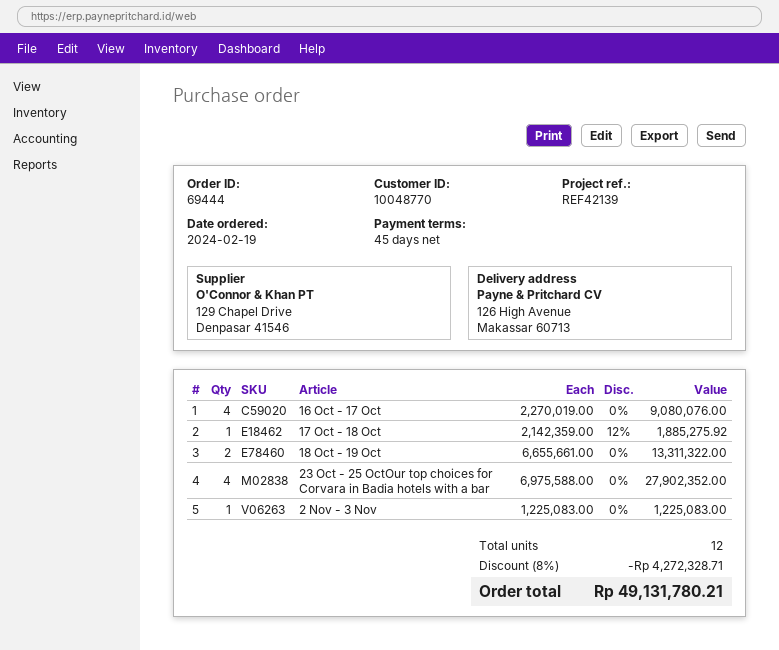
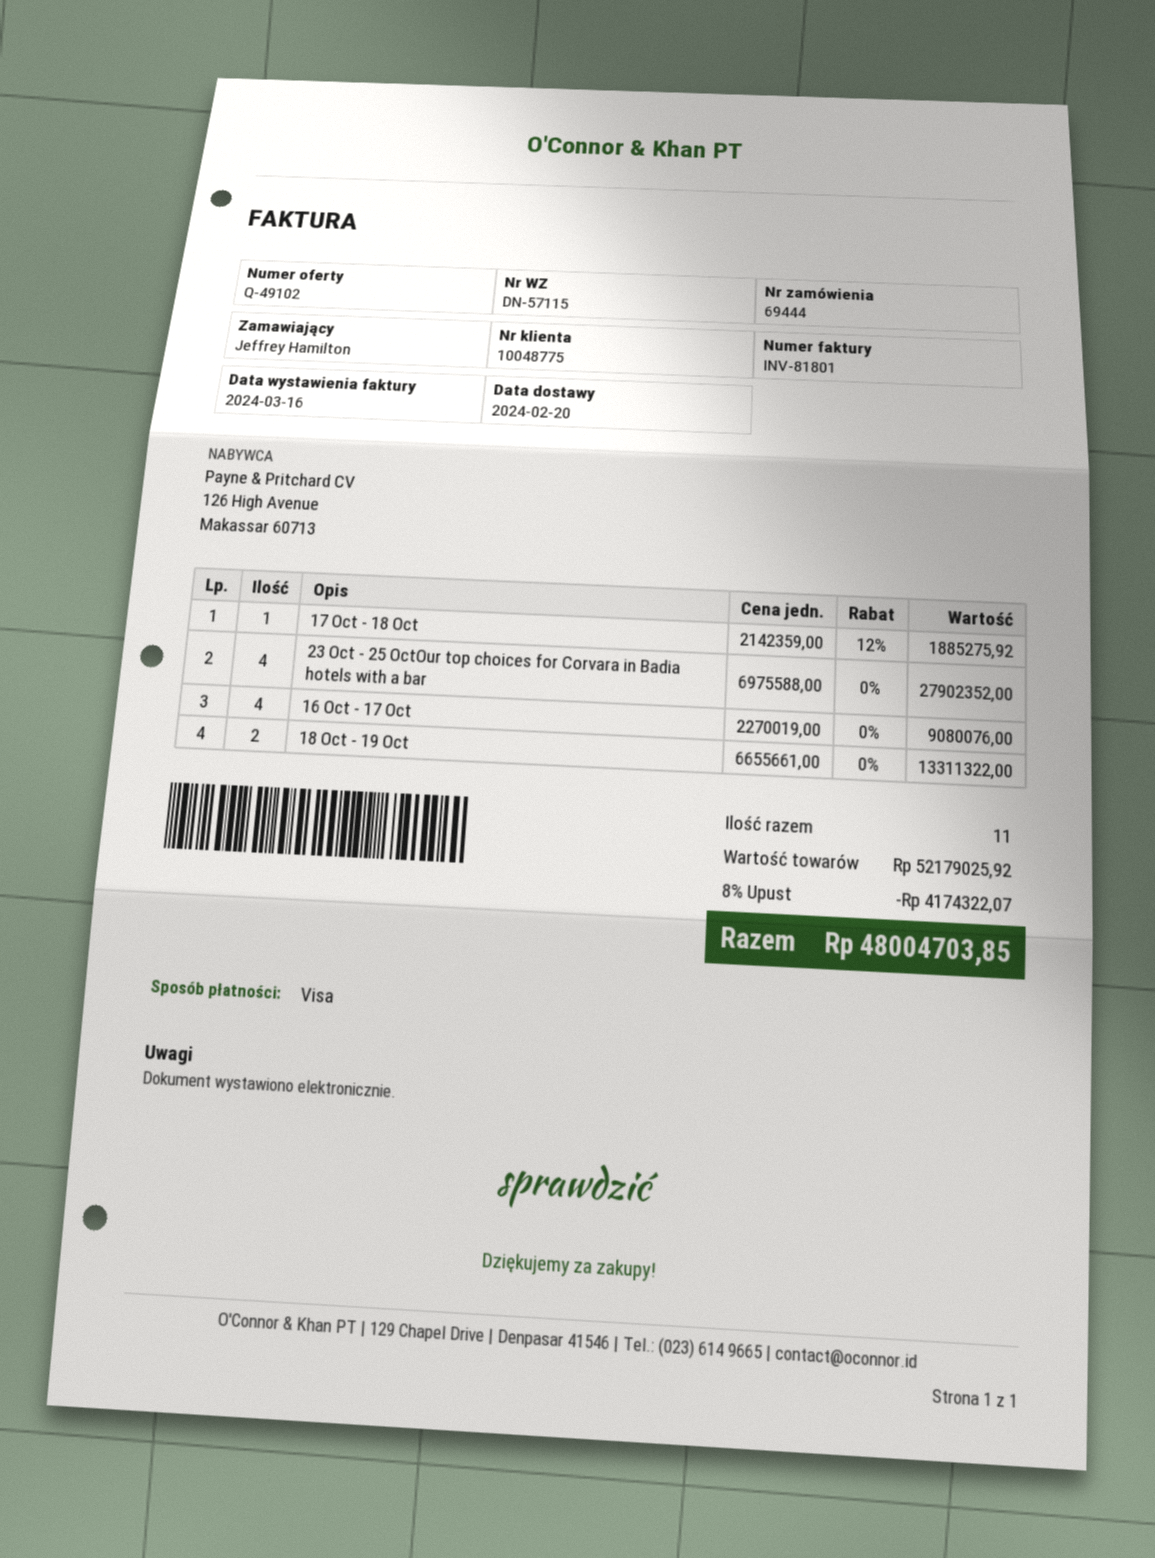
customer number: 10048770 -> 10048775
2 Nov - 3 Nov: 1 x 1225083.00 = 1225083.00 -> none
total quantity: 12 -> 11
discount: 8% = 4272328.71 -> 8% = 4174322.07
total: 49131780.21 -> 48004703.85

